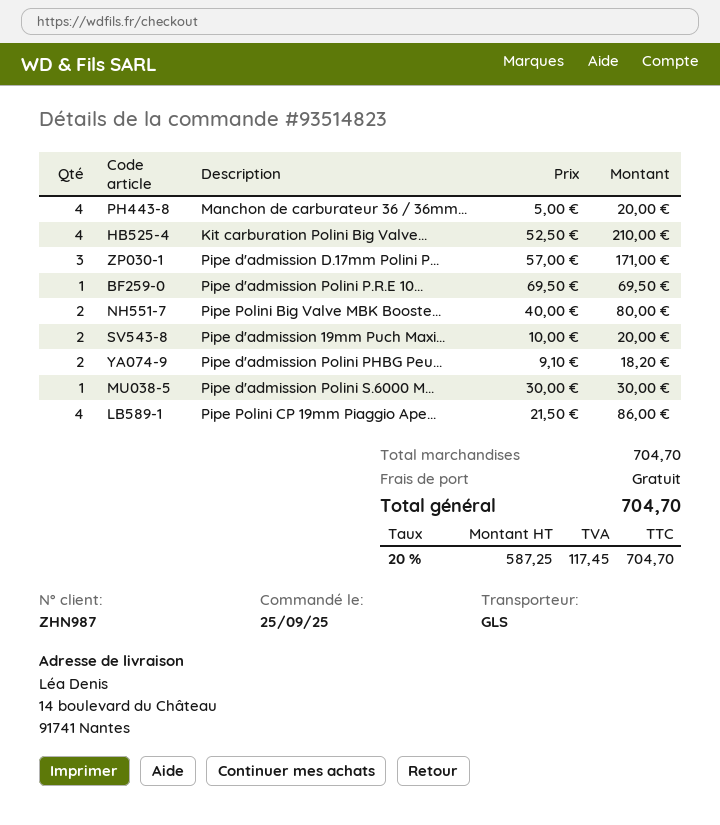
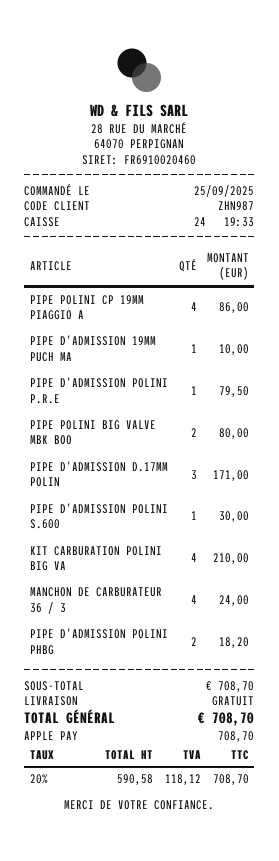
Manchon de carburateur 36 / 36mm...: 4 for 20.00 -> 4 for 24.00
Pipe d'admission Polini P.R.E 10...: 1 for 69.50 -> 1 for 79.50
Pipe d'admission 19mm Puch Maxi...: 2 for 20.00 -> 1 for 10.00
subtotal: 704.70 -> 708.70
net: 587.25 -> 590.58
tax: 20% = 117.45 -> 20% = 118.12
total: 704.70 -> 708.70

